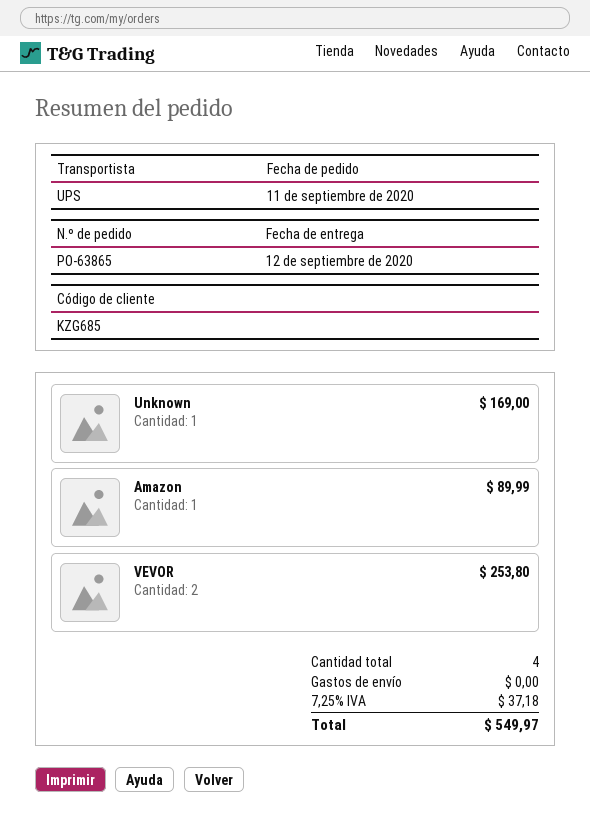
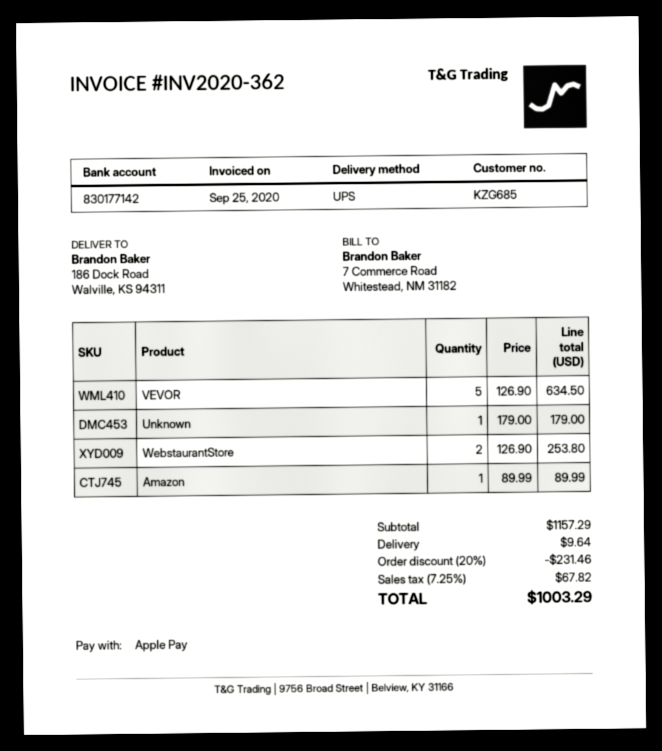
Unknown: 1 for 169.00 -> 1 for 179.00
VEVOR: 2 for 253.80 -> 5 for 634.50
WebstaurantStore: none -> 2 for 253.80
discount: none -> 20% = 231.46
shipping: 0.00 -> 9.64
tax: 7.25% = 37.18 -> 7.25% = 67.82
total: 549.97 -> 1003.29

